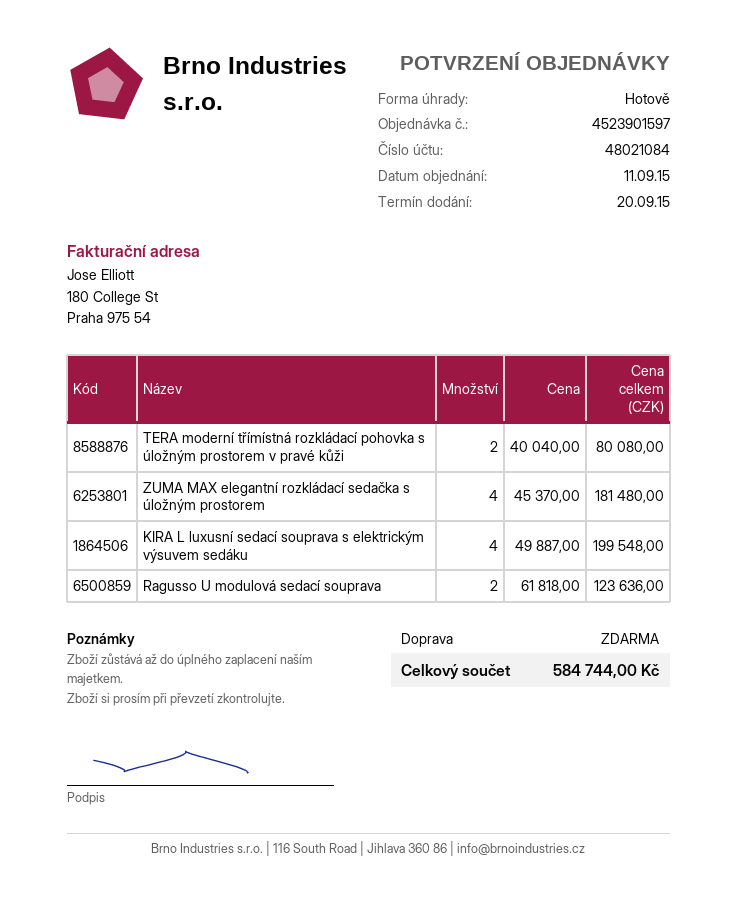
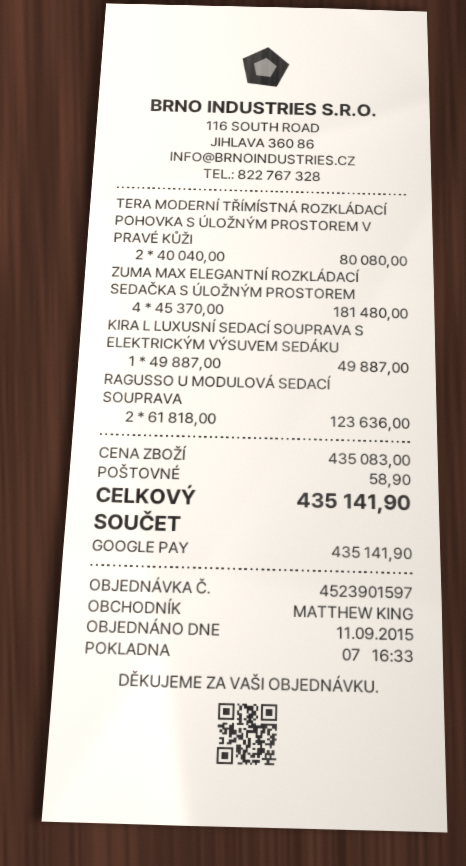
payment method: cash -> Google Pay
KIRA L luxusní sedací souprava s elektrickým výsuvem sedáku: 4 x 49887.00 = 199548.00 -> 1 x 49887.00 = 49887.00
shipping: 0.00 -> 58.90
total: 584744.00 -> 435141.90

